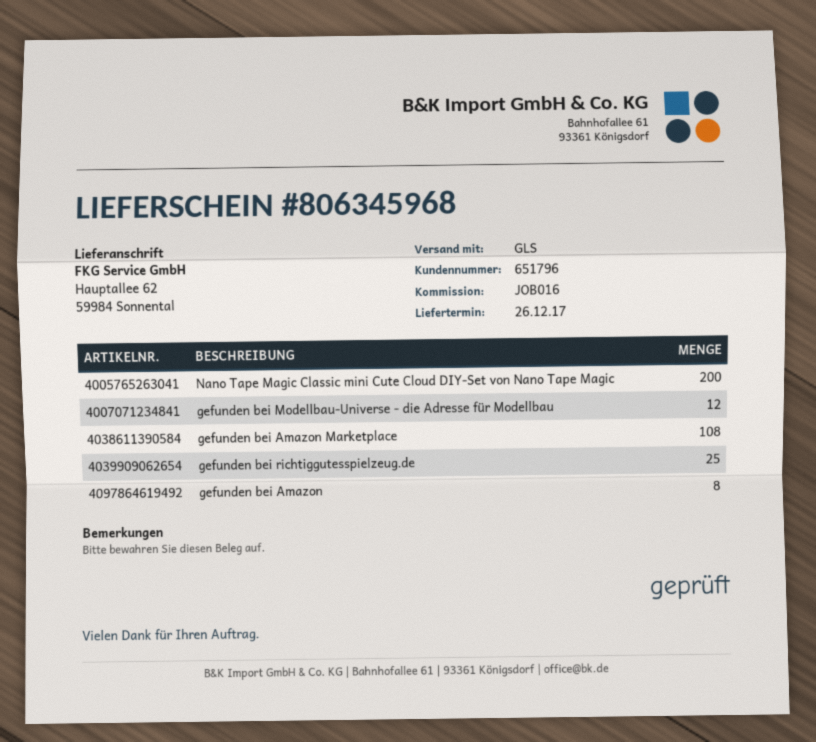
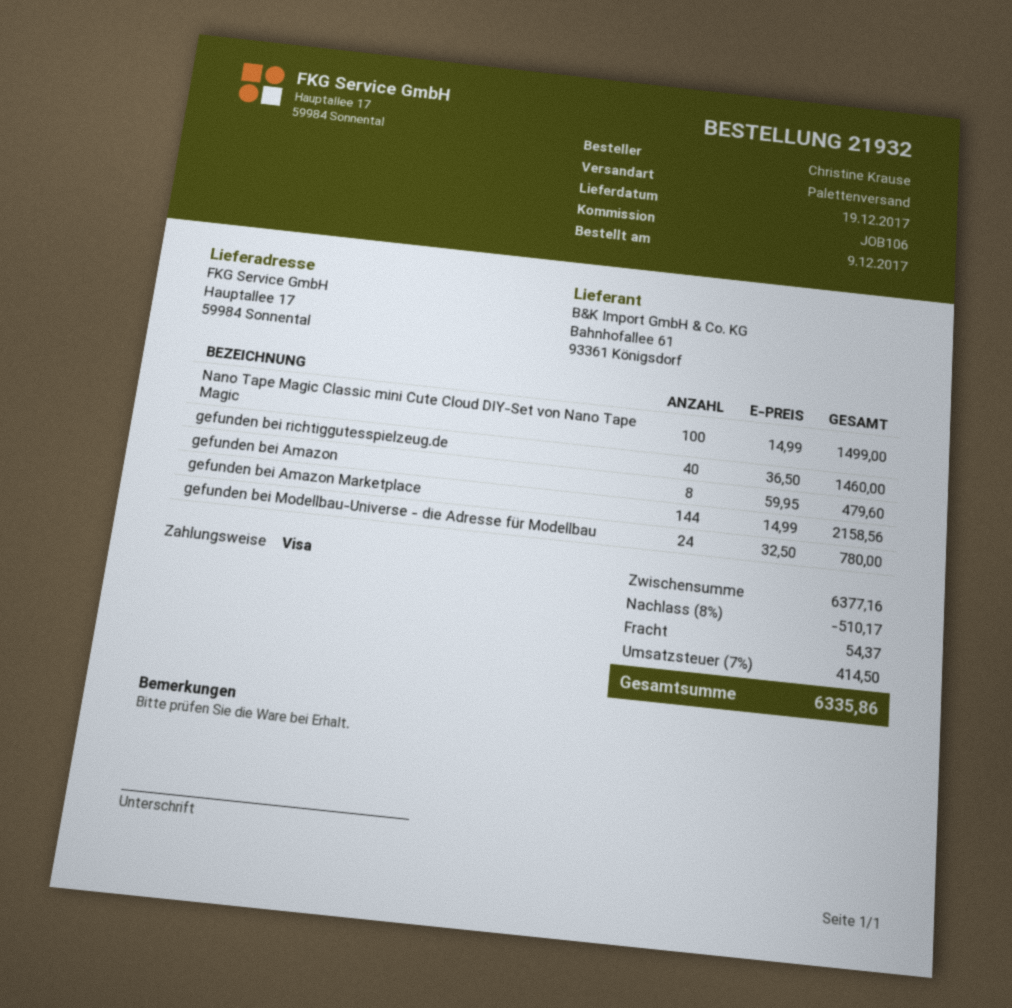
delivery date: 2017-12-26 -> 2017-12-19
reference: JOB016 -> JOB106
shipping method: GLS -> pallet freight
ship to: Hauptallee 62, 59984 Sonnental -> Hauptallee 17, 59984 Sonnental
Nano Tape Magic Classic mini Cute Cloud DIY-Set von Nano Tape Magic: 200 -> 100
gefunden bei Modellbau-Universe - die Adresse für Modellbau: 12 -> 24
gefunden bei Amazon Marketplace: 108 -> 144
gefunden bei richtiggutesspielzeug.de: 25 -> 40

